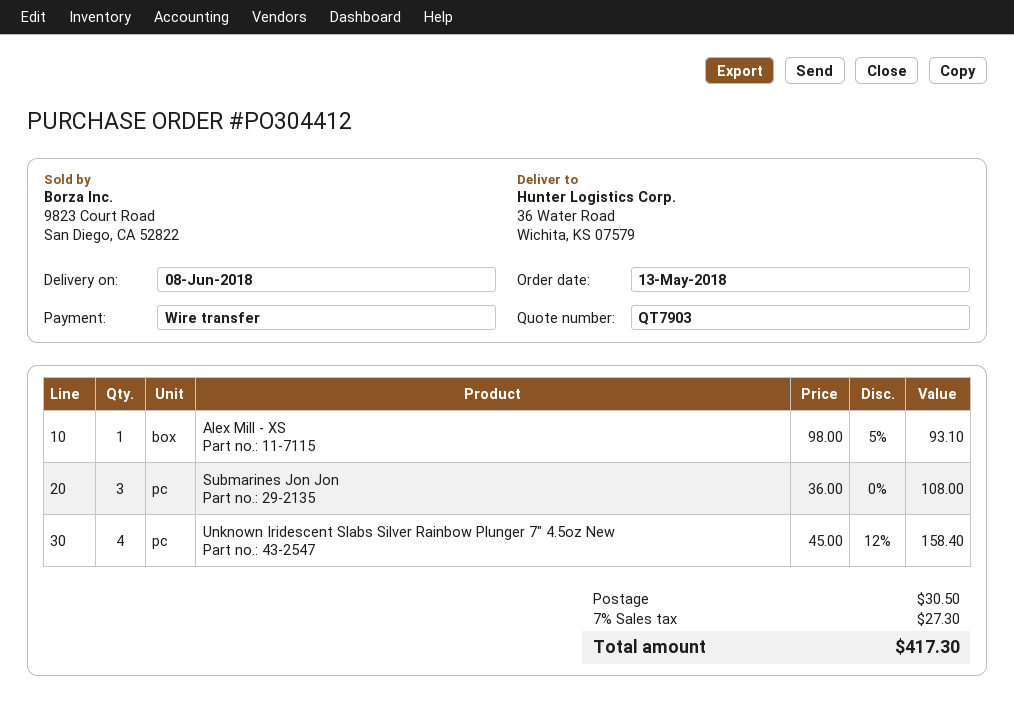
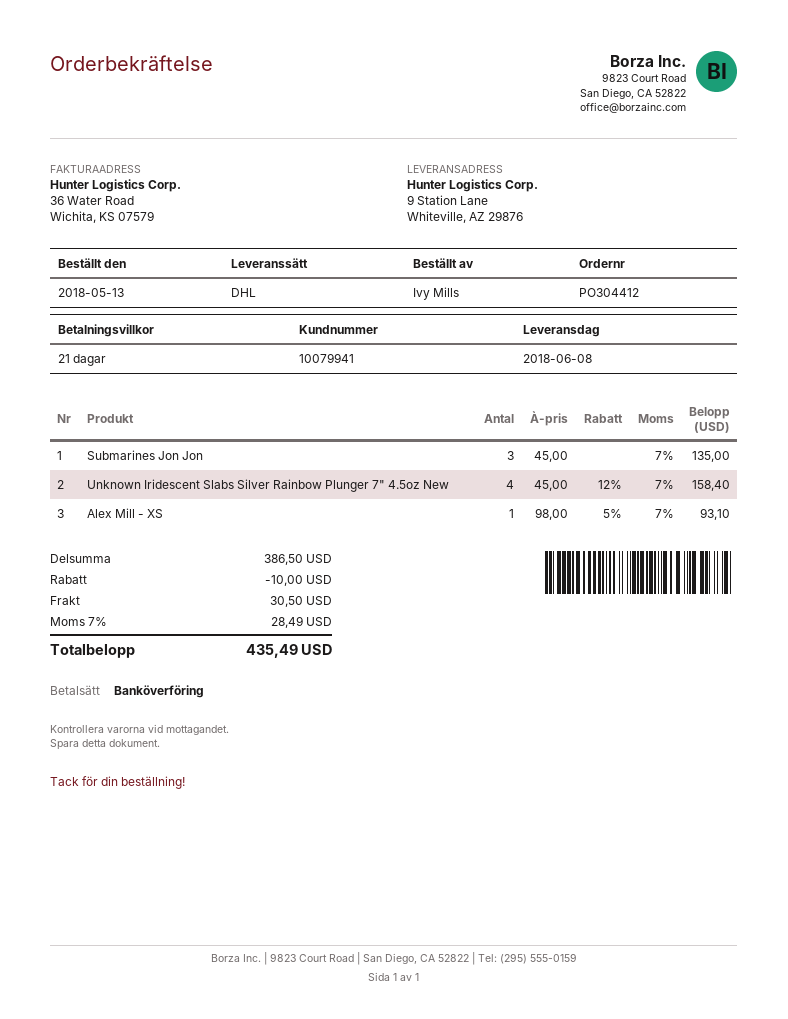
ship to: 36 Water Road, Wichita, KS 07579 -> 9 Station Lane, Whiteville, AZ 29876
Submarines Jon Jon: 3 x 36.00 = 108.00 -> 3 x 45.00 = 135.00
discount: none -> 10.00
tax: 7% = 27.30 -> 7% = 28.49
total: 417.30 -> 435.49

